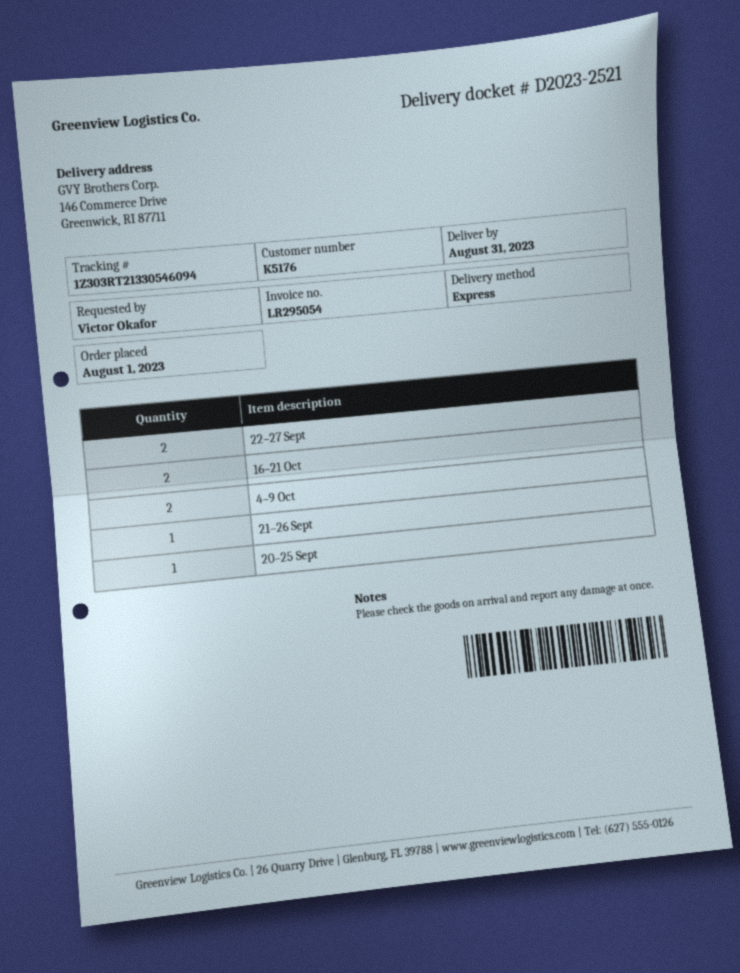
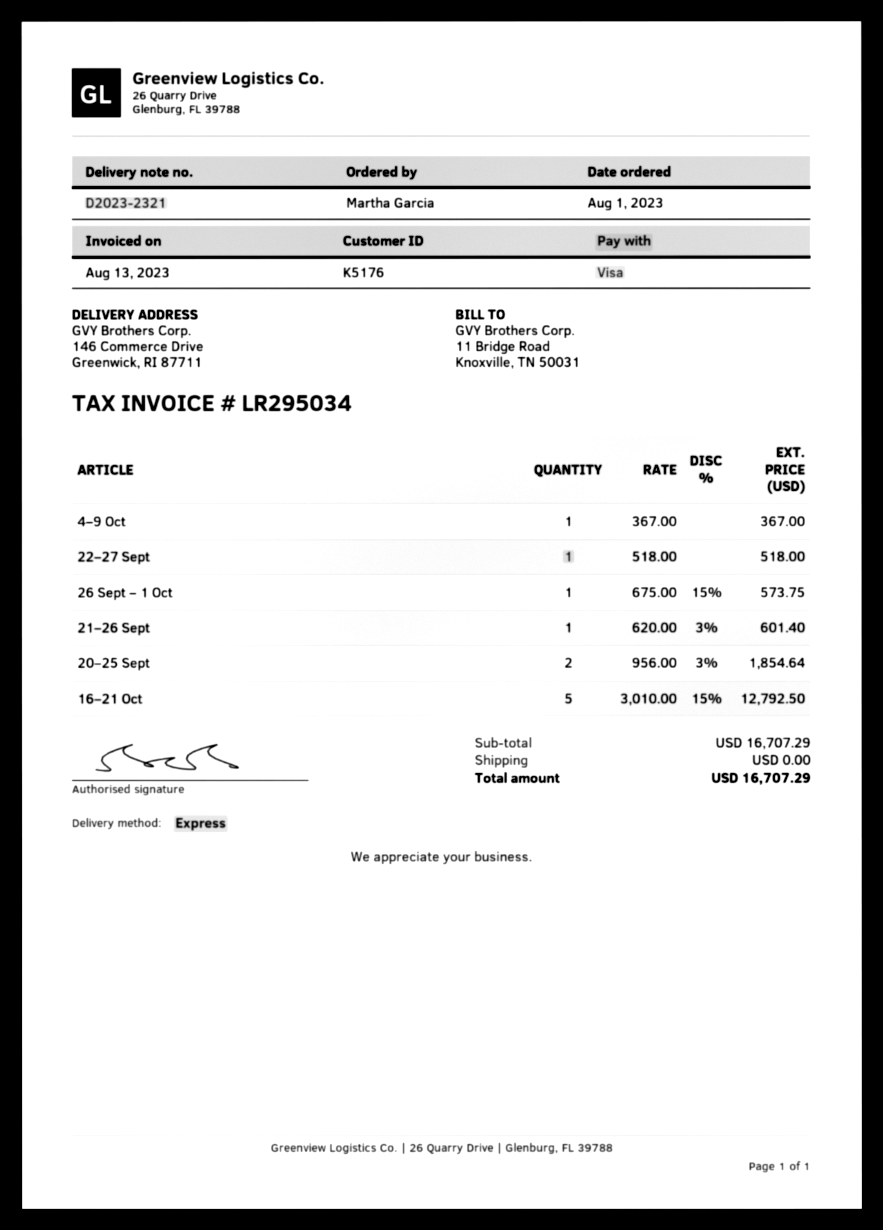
delivery note number: D2023-2521 -> D2023-2321
invoice number: LR295054 -> LR295034
ordered by: Victor Okafor -> Martha Garcia
22–27 Sept: 2 -> 1
16–21 Oct: 2 -> 5
4–9 Oct: 2 -> 1
20–25 Sept: 1 -> 2
26 Sept – 1 Oct: none -> 1

